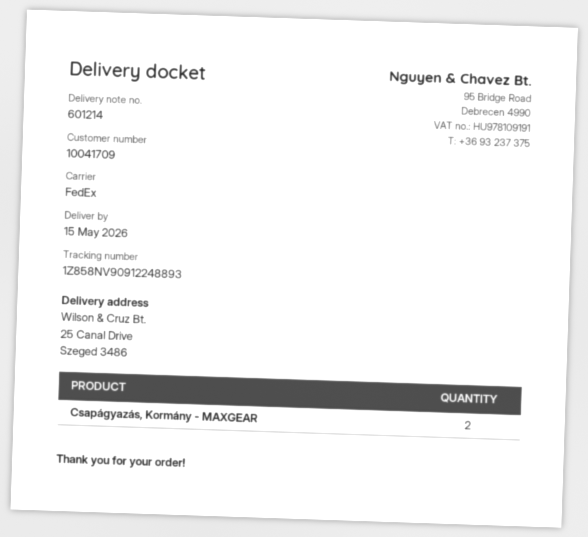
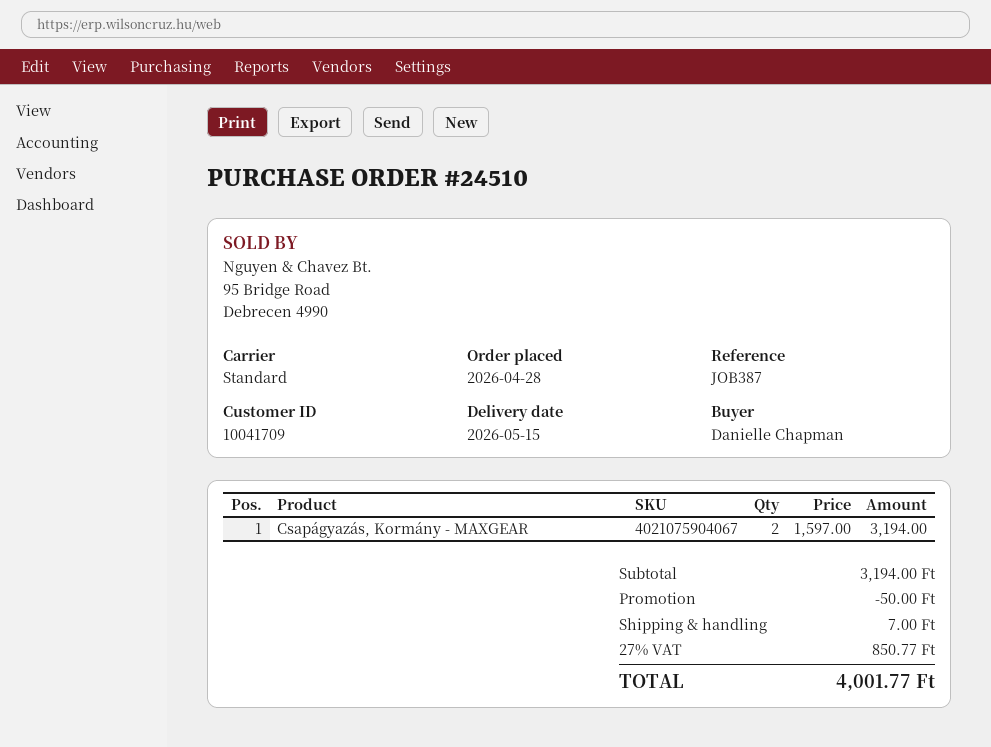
shipping method: FedEx -> standard

